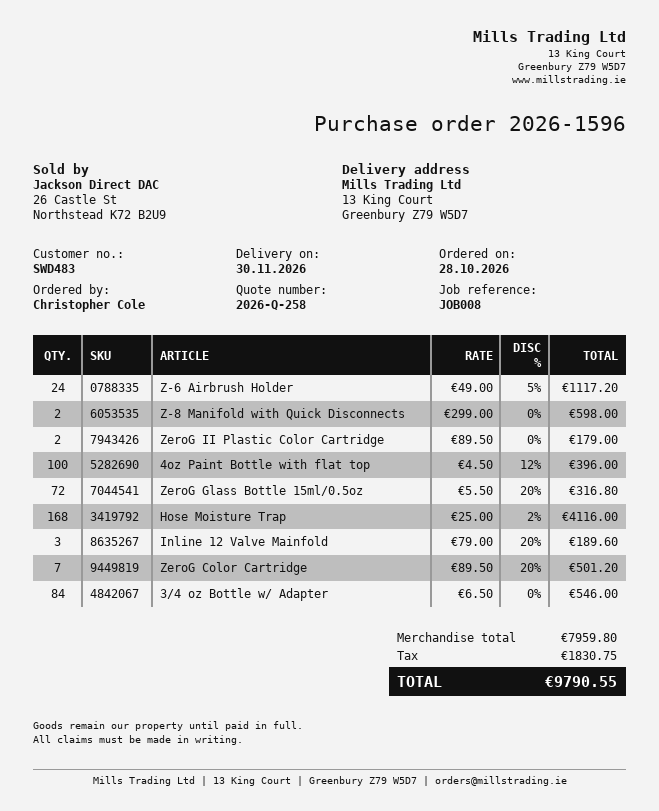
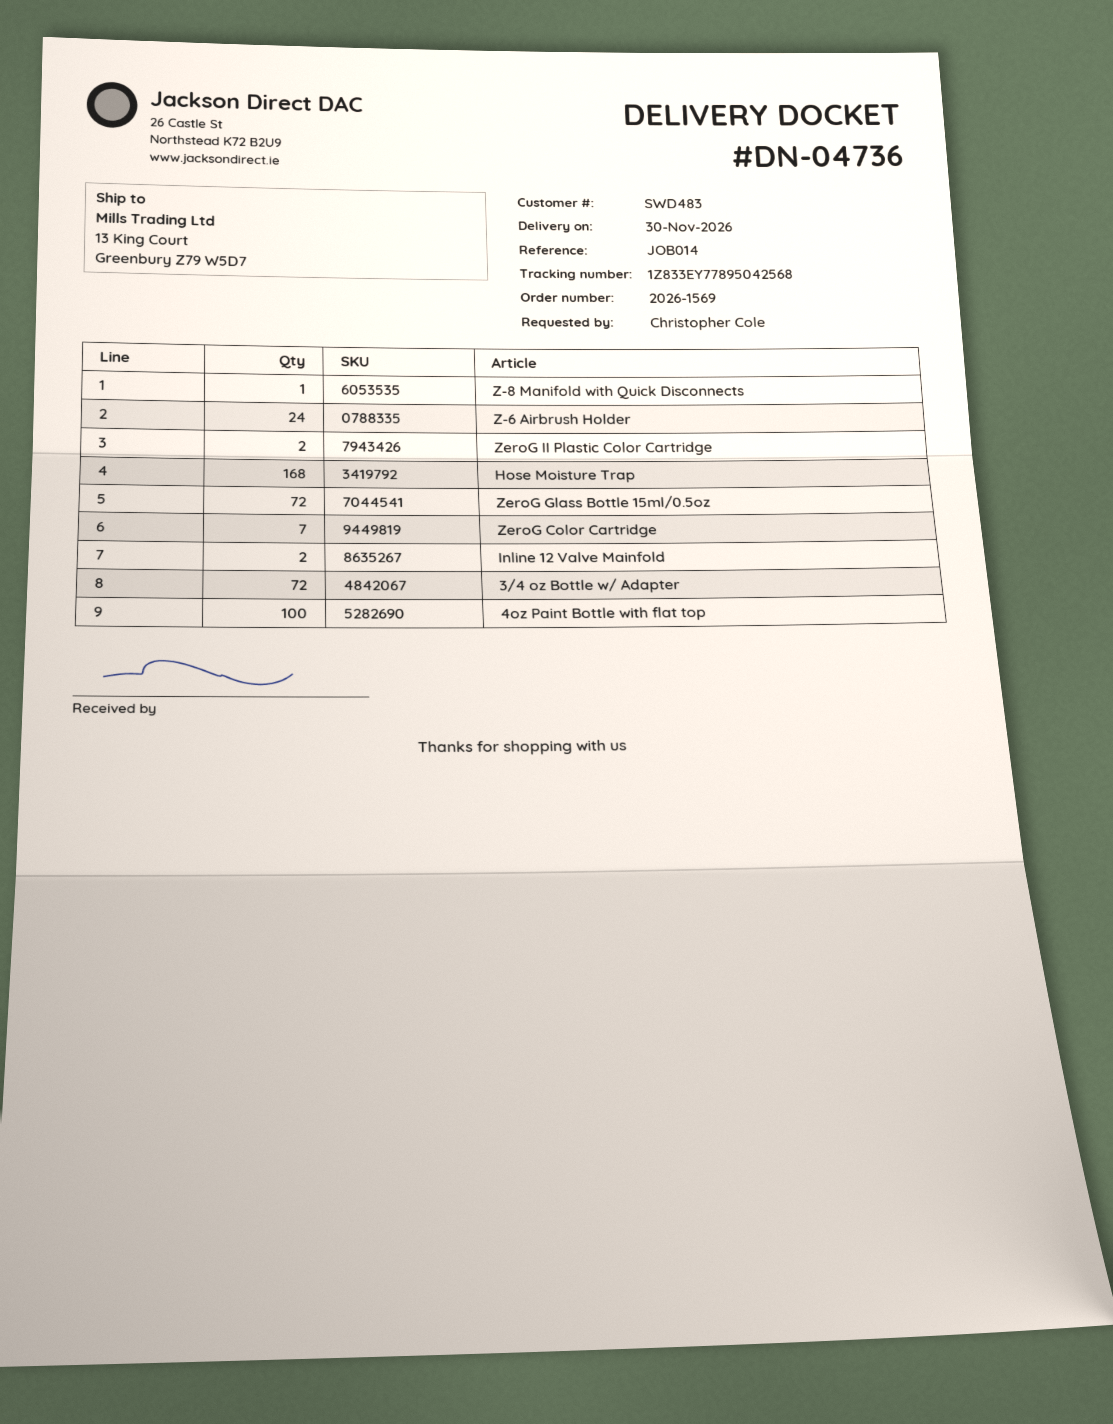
order number: 2026-1596 -> 2026-1569
reference: JOB008 -> JOB014
Z-8 Manifold with Quick Disconnects: 2 -> 1
Inline 12 Valve Mainfold: 3 -> 2
3/4 oz Bottle w/ Adapter: 84 -> 72

